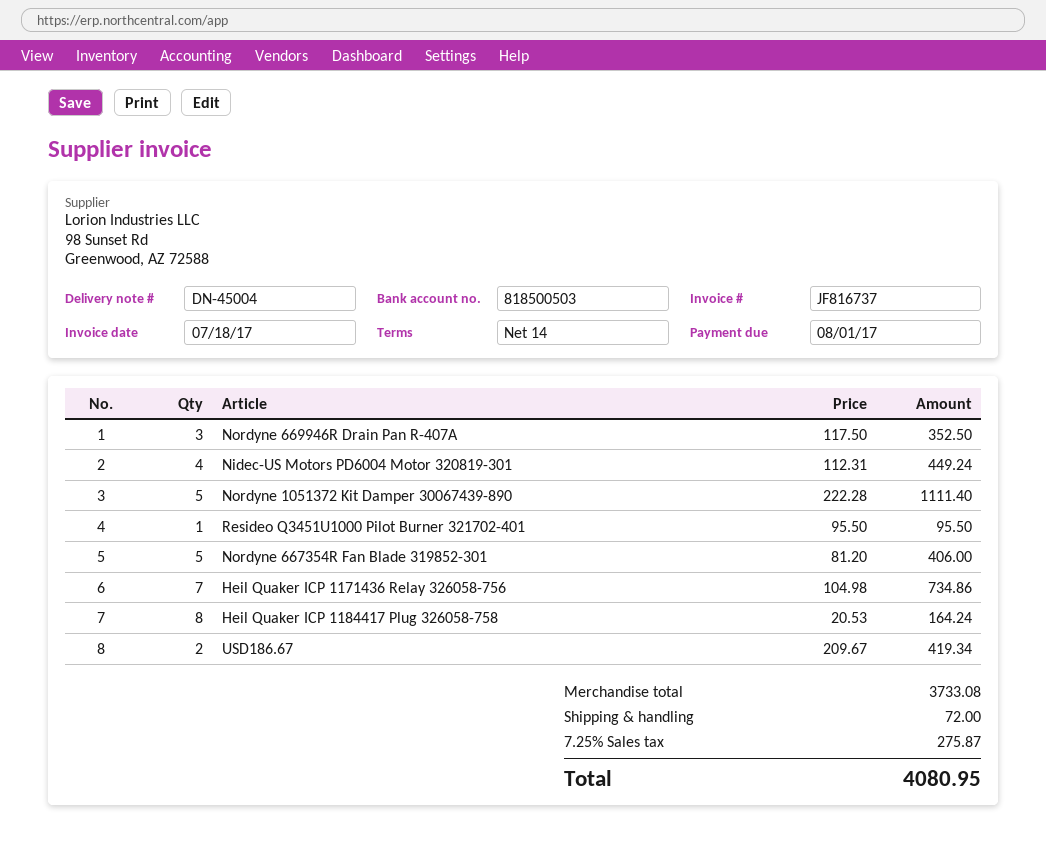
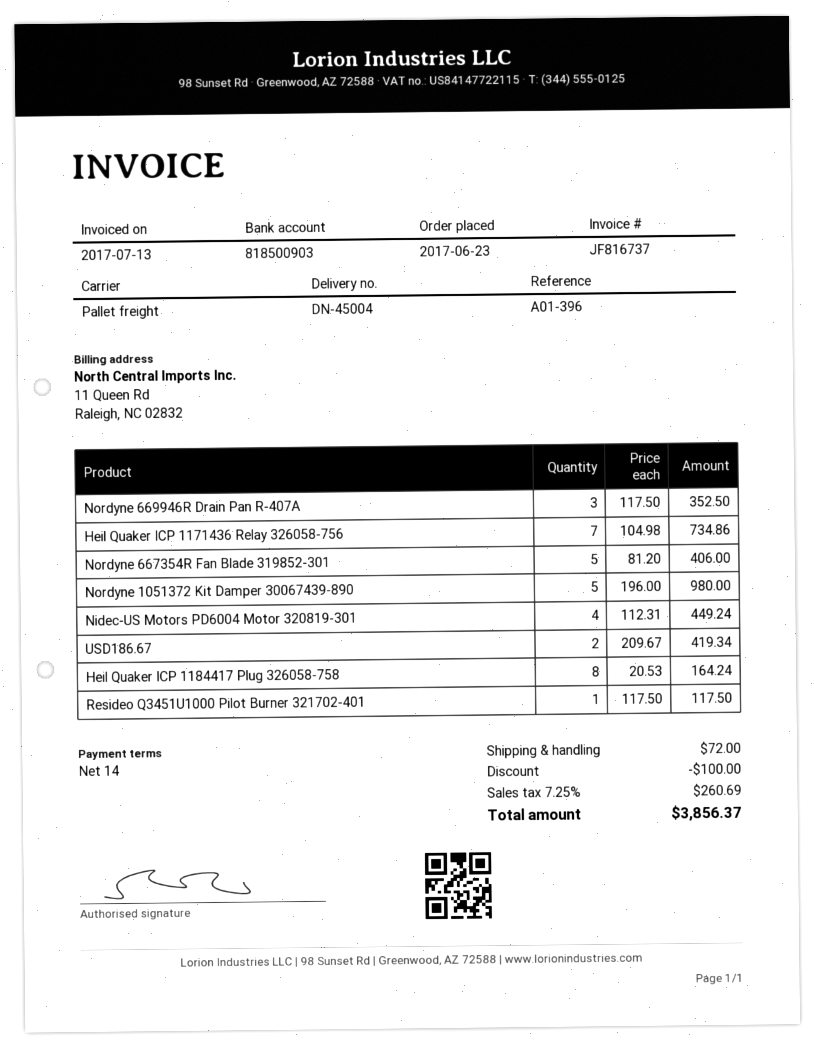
invoice date: 2017-07-18 -> 2017-07-13
bank account: 818500503 -> 818500903
Nordyne 1051372 Kit Damper 30067439-890: 5 x 222.28 = 1111.40 -> 5 x 196.00 = 980.00
Resideo Q3451U1000 Pilot Burner 321702-401: 1 x 95.50 = 95.50 -> 1 x 117.50 = 117.50
discount: none -> 100.00
tax: 7.25% = 275.87 -> 7.25% = 260.69
total: 4080.95 -> 3856.37

